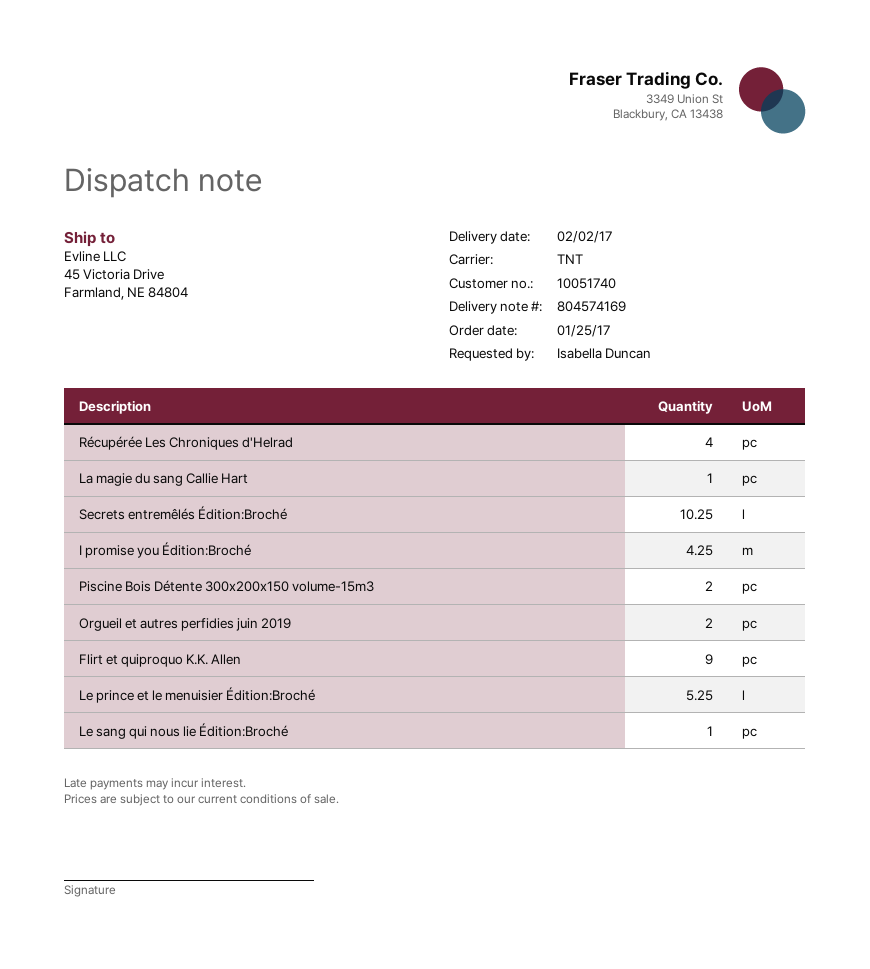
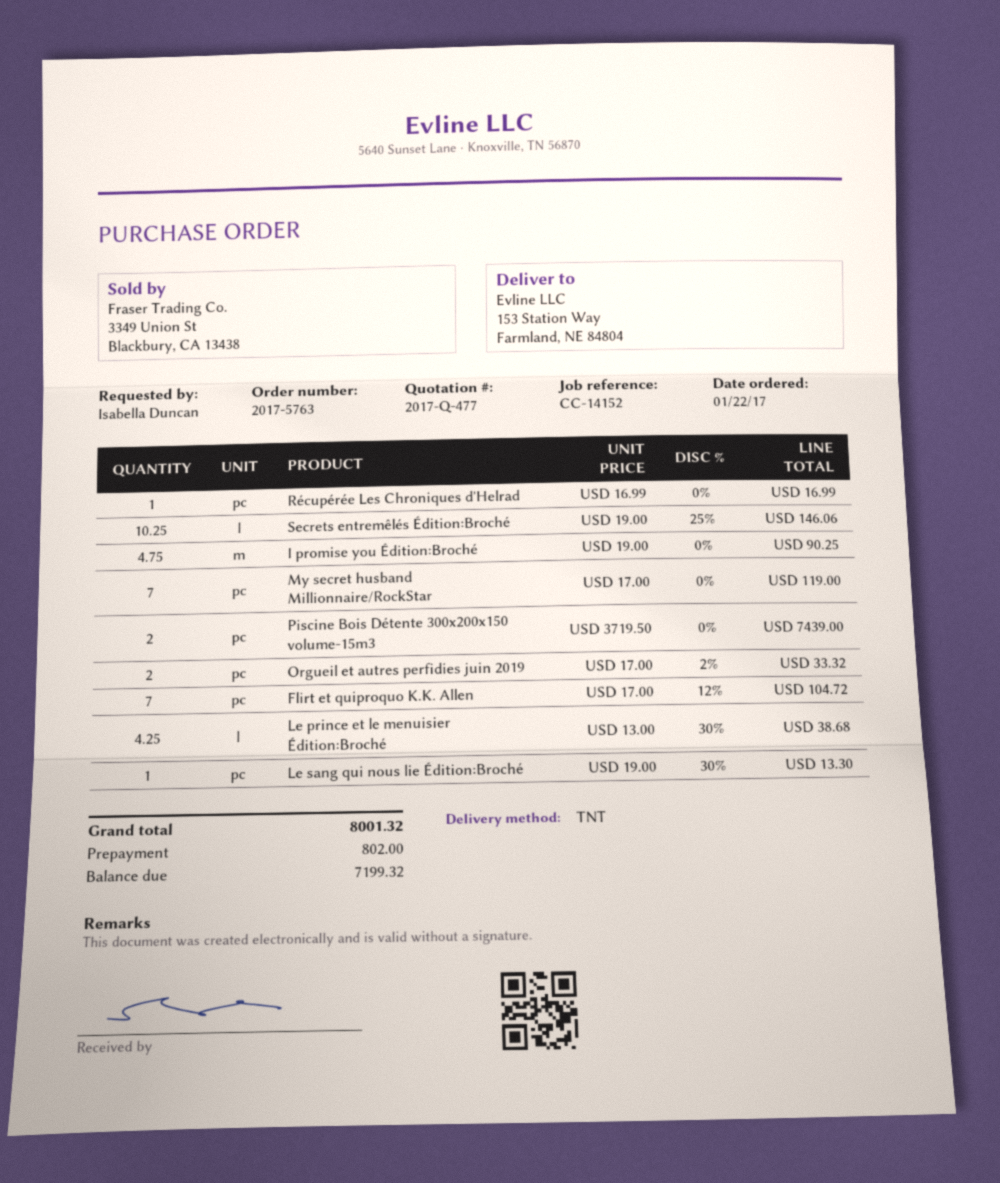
order date: 2017-01-25 -> 2017-01-22
ship to: 45 Victoria Drive, Farmland, NE 84804 -> 153 Station Way, Farmland, NE 84804
Récupérée Les Chroniques d'Helrad: 4 -> 1
La magie du sang Callie Hart: 1 -> none
I promise you Édition:Broché: 4.25 -> 4.75
Flirt et quiproquo K.K. Allen: 9 -> 7
Le prince et le menuisier Édition:Broché: 5.25 -> 4.25
My secret husband Millionnaire/RockStar: none -> 7

